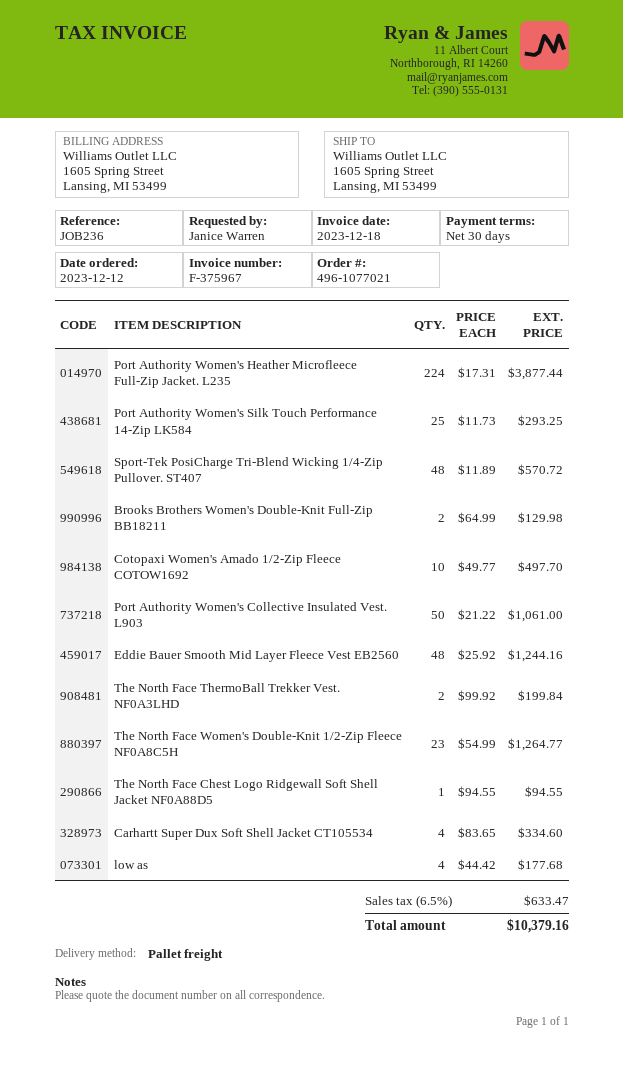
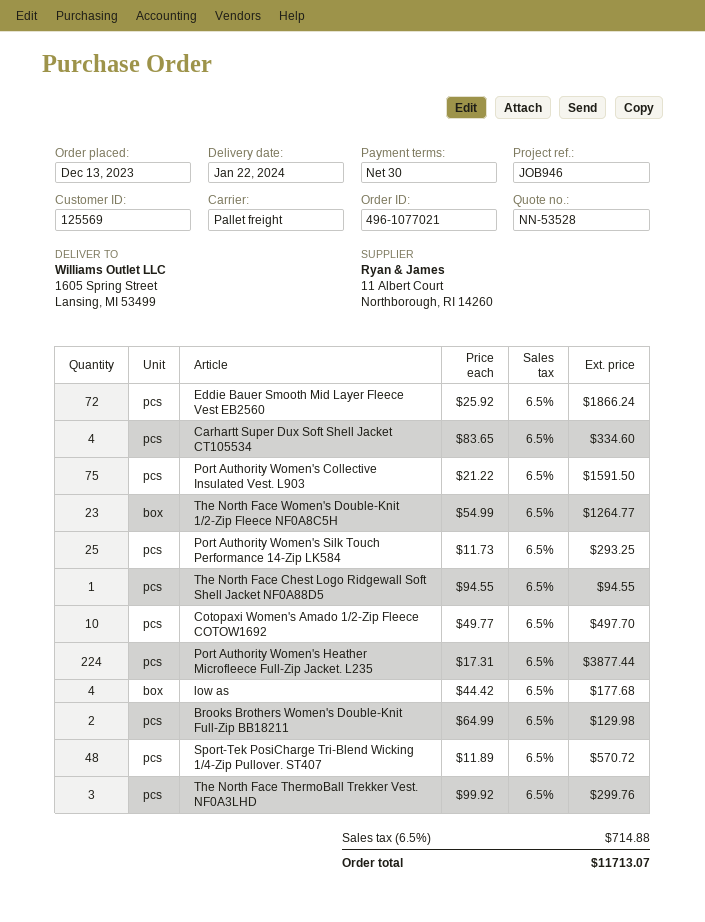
order date: 2023-12-12 -> 2023-12-13
reference: JOB236 -> JOB946
Port Authority Women's Collective Insulated Vest. L903: 50 x 21.22 = 1061.00 -> 75 x 21.22 = 1591.50
Eddie Bauer Smooth Mid Layer Fleece Vest EB2560: 48 x 25.92 = 1244.16 -> 72 x 25.92 = 1866.24
The North Face ThermoBall Trekker Vest. NF0A3LHD: 2 x 99.92 = 199.84 -> 3 x 99.92 = 299.76
tax: 6.5% = 633.47 -> 6.5% = 714.88
total: 10379.16 -> 11713.07

